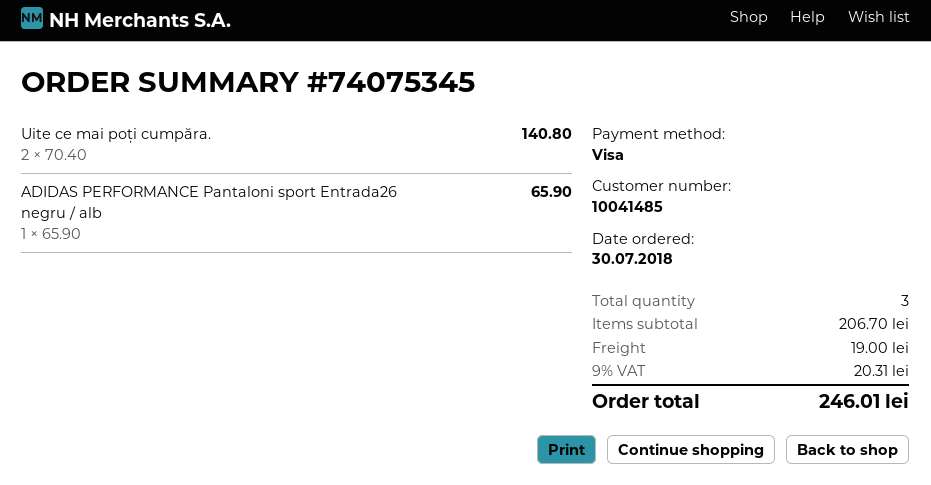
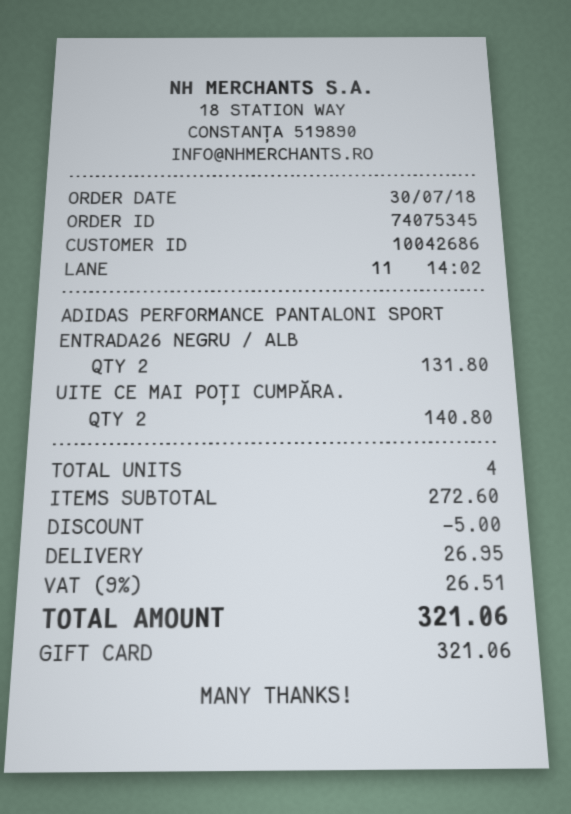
customer number: 10041485 -> 10042686
payment method: Visa -> gift card
ADIDAS PERFORMANCE Pantaloni sport Entrada26 negru / alb: 1 for 65.90 -> 2 for 131.80
total quantity: 3 -> 4
subtotal: 206.70 -> 272.60
discount: none -> 5.00
shipping: 19.00 -> 26.95
tax: 9% = 20.31 -> 9% = 26.51
total: 246.01 -> 321.06

